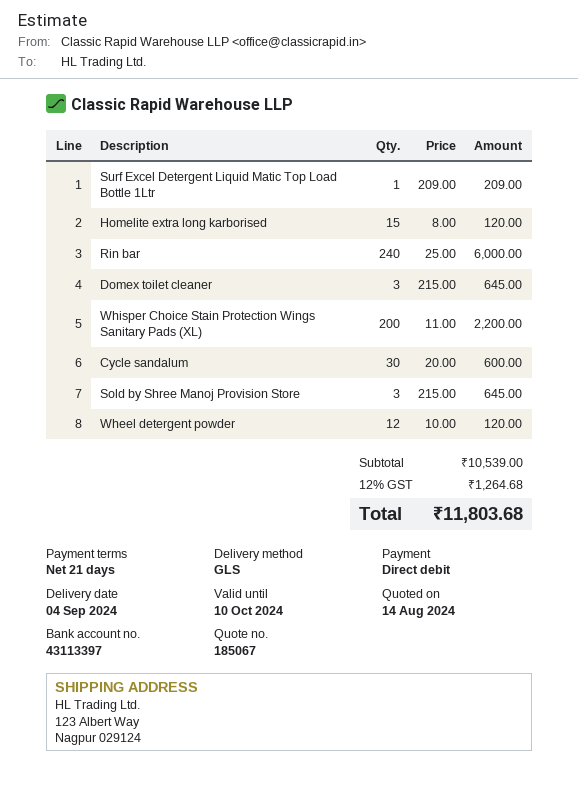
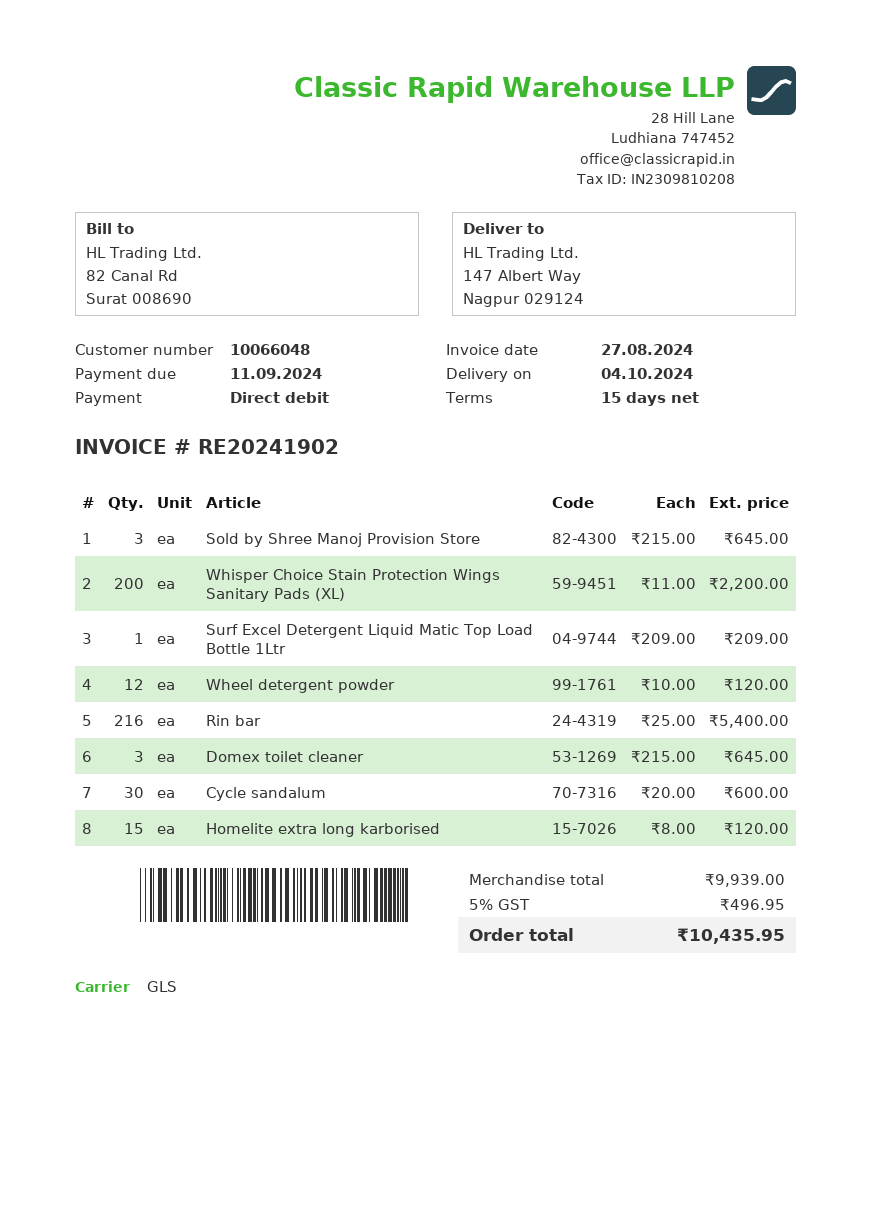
delivery date: 2024-09-04 -> 2024-10-04
payment terms: 21 days -> 15 days
ship to: 123 Albert Way, Nagpur 029124 -> 147 Albert Way, Nagpur 029124
Rin bar: 240 x 25.00 = 6000.00 -> 216 x 25.00 = 5400.00
subtotal: 10539.00 -> 9939.00
tax: 12% = 1264.68 -> 5% = 496.95
total: 11803.68 -> 10435.95

